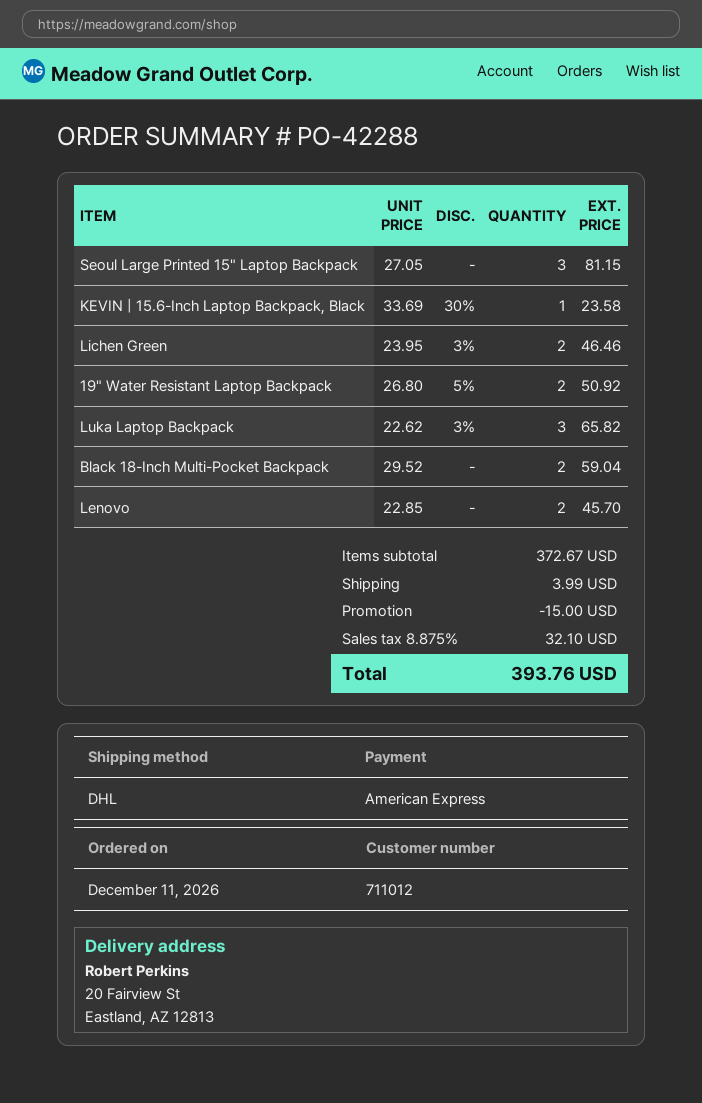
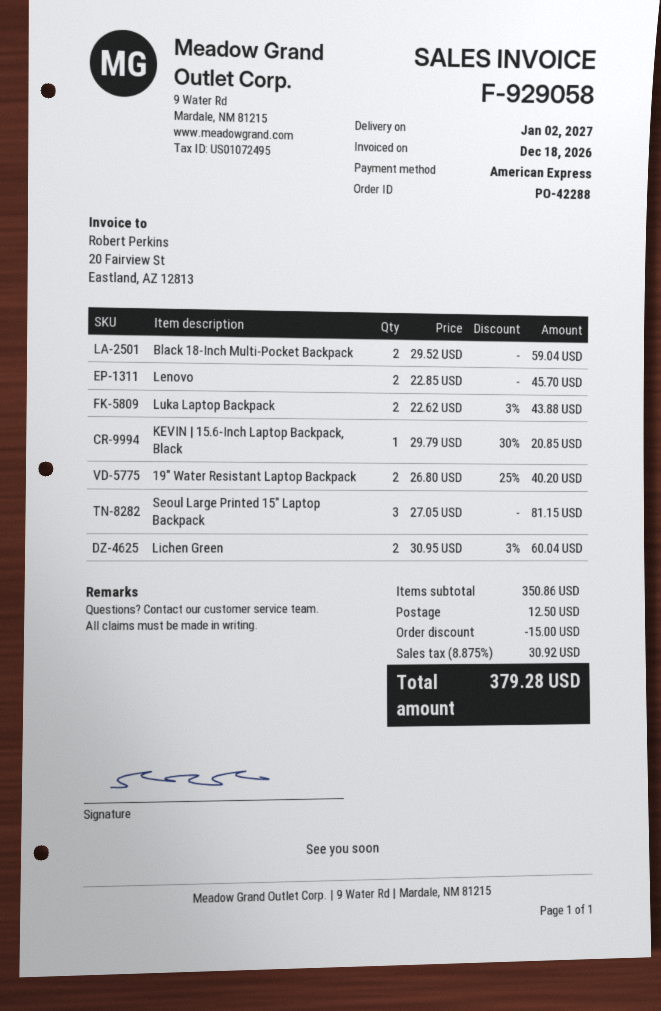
KEVIN | 15.6-Inch Laptop Backpack, Black: 1 x 33.69 - 30% = 23.58 -> 1 x 29.79 - 30% = 20.85
Lichen Green: 2 x 23.95 - 3% = 46.46 -> 2 x 30.95 - 3% = 60.04
19" Water Resistant Laptop Backpack: 2 x 26.80 - 5% = 50.92 -> 2 x 26.80 - 25% = 40.20
Luka Laptop Backpack: 3 x 22.62 - 3% = 65.82 -> 2 x 22.62 - 3% = 43.88
subtotal: 372.67 -> 350.86
shipping: 3.99 -> 12.50
tax: 8.875% = 32.10 -> 8.875% = 30.92
total: 393.76 -> 379.28

